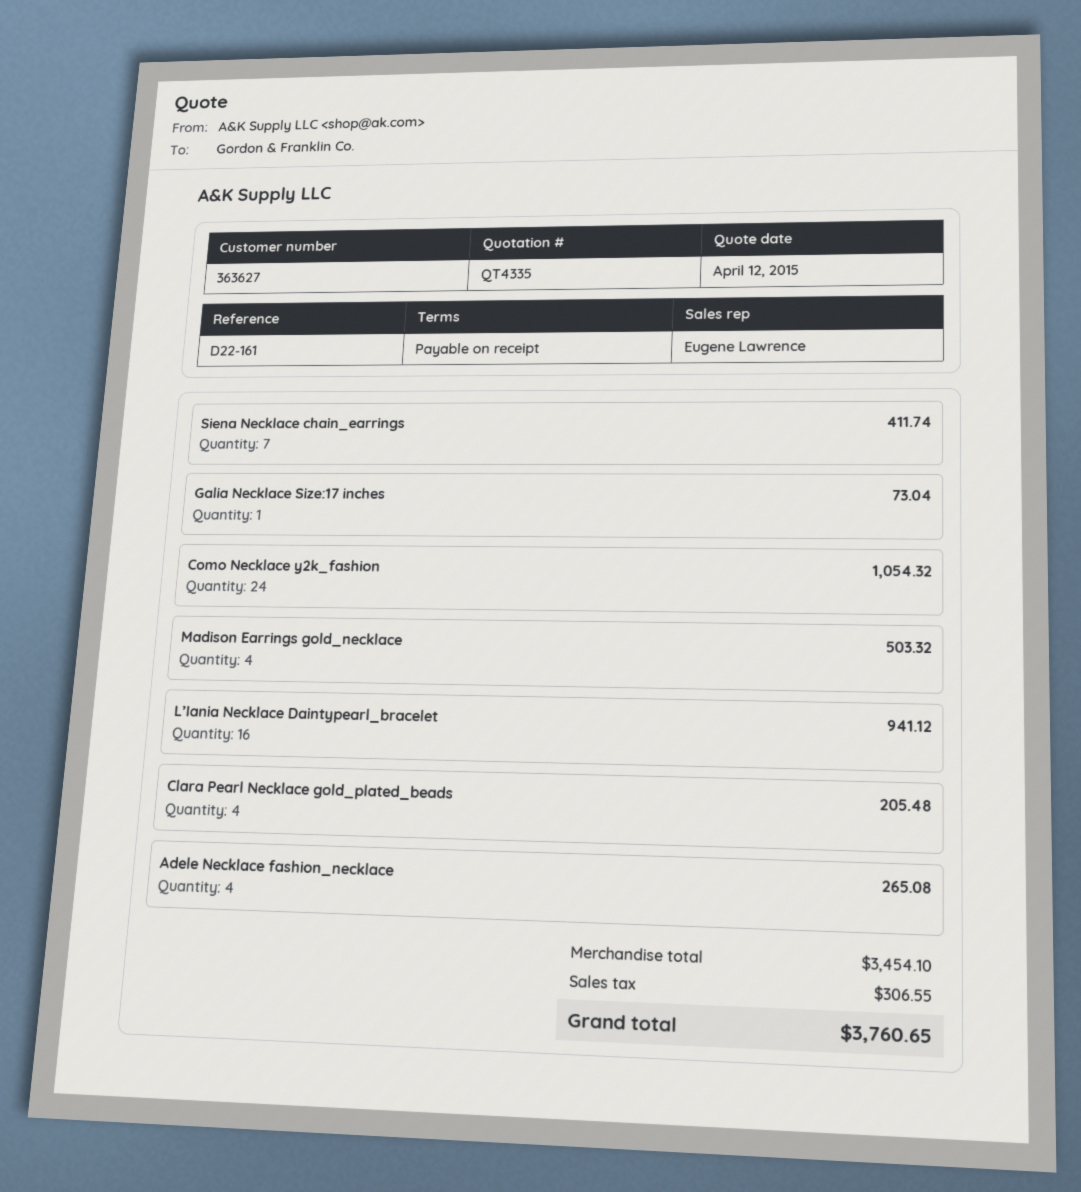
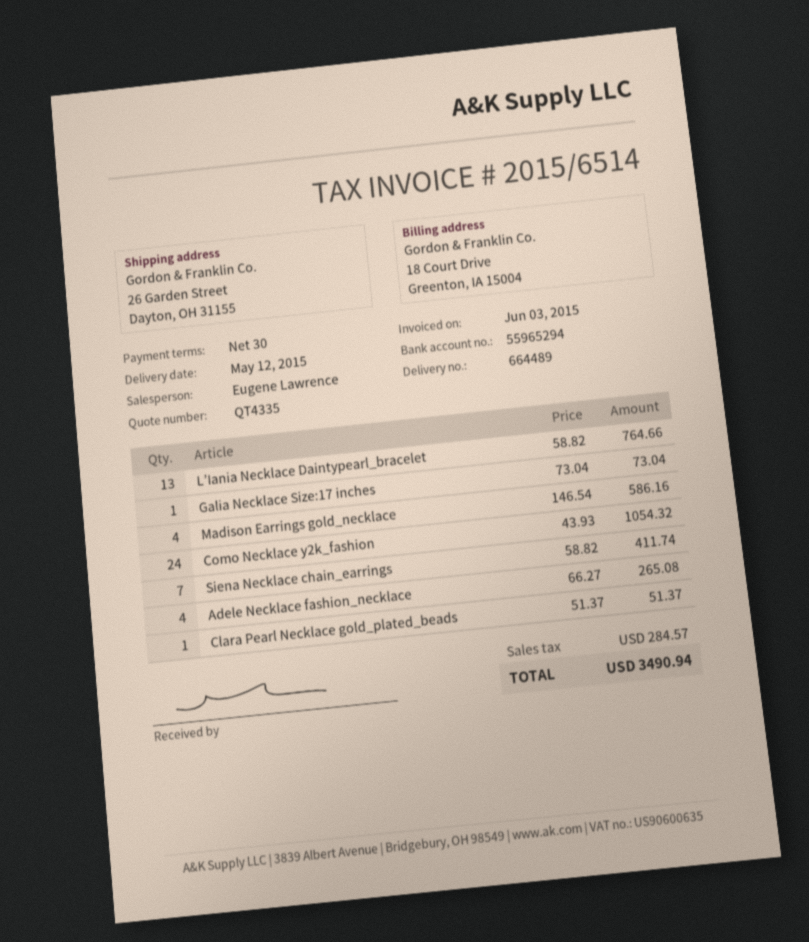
payment terms: on receipt -> 30 days
Madison Earrings gold_necklace: 4 for 503.32 -> 4 for 586.16
L’Iania Necklace Daintypearl_bracelet: 16 for 941.12 -> 13 for 764.66
Clara Pearl Necklace gold_plated_beads: 4 for 205.48 -> 1 for 51.37
tax: 306.55 -> 284.57
total: 3760.65 -> 3490.94

